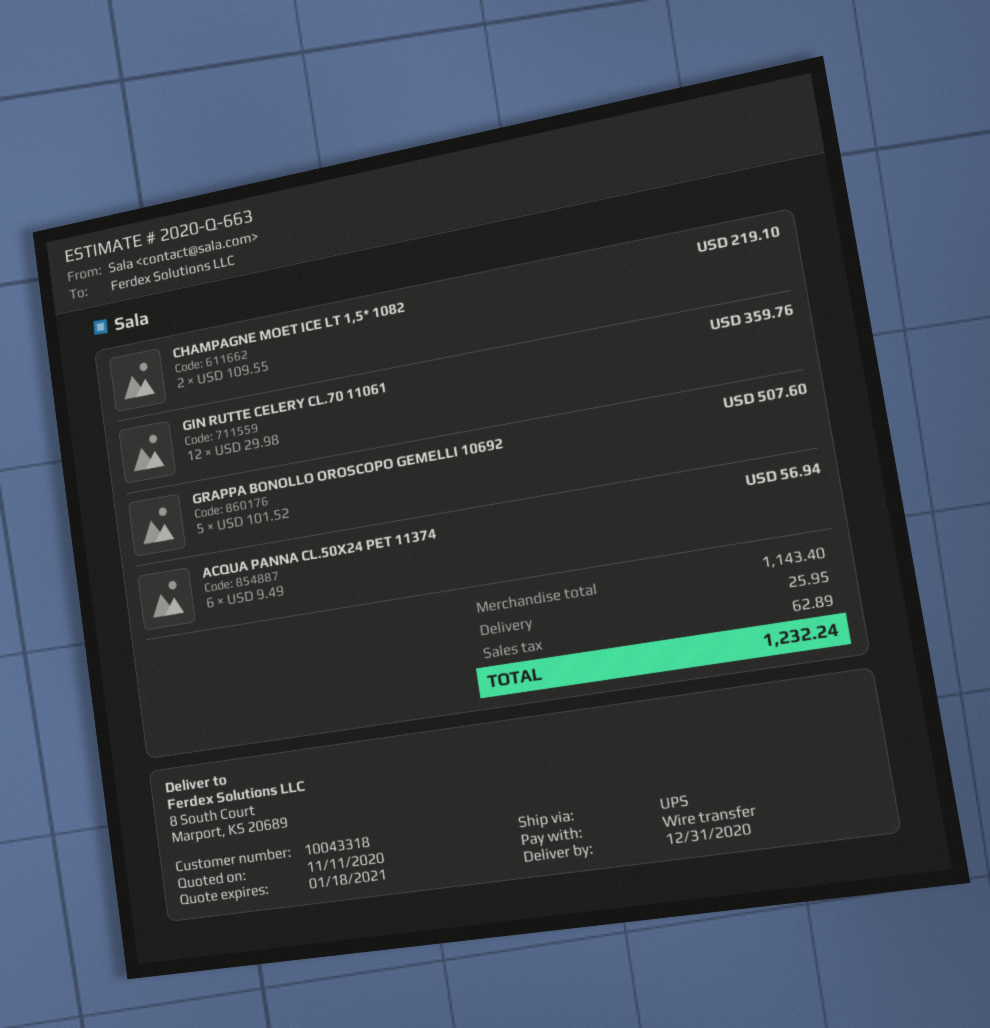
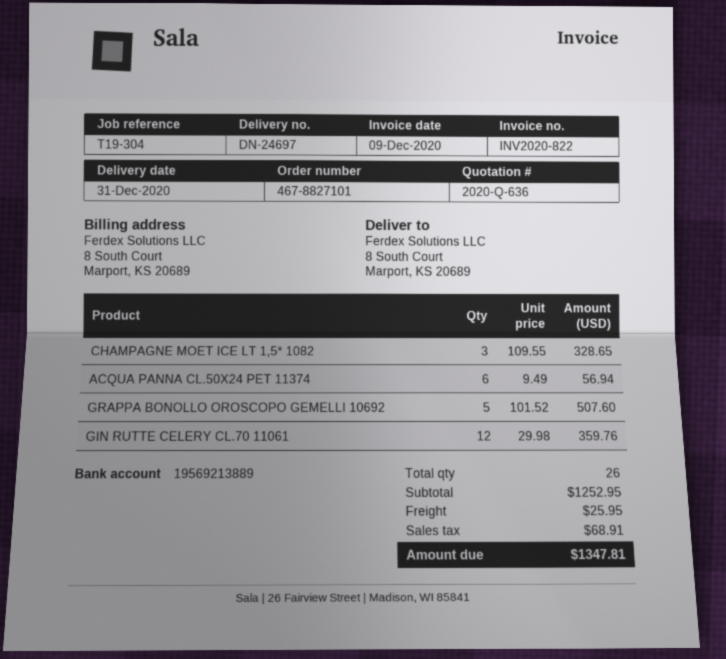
quote number: 2020-Q-663 -> 2020-Q-636
CHAMPAGNE MOET ICE LT 1,5* 1082: 2 x 109.55 = 219.10 -> 3 x 109.55 = 328.65
subtotal: 1143.40 -> 1252.95
tax: 62.89 -> 68.91
total: 1232.24 -> 1347.81

